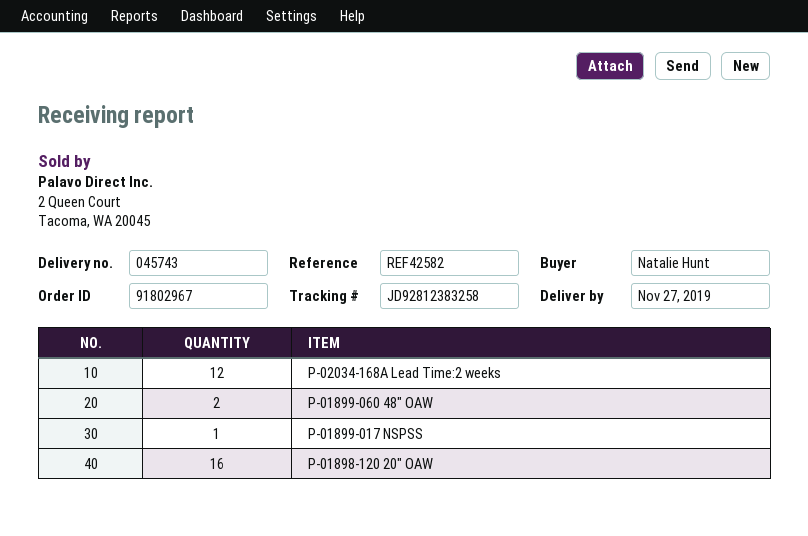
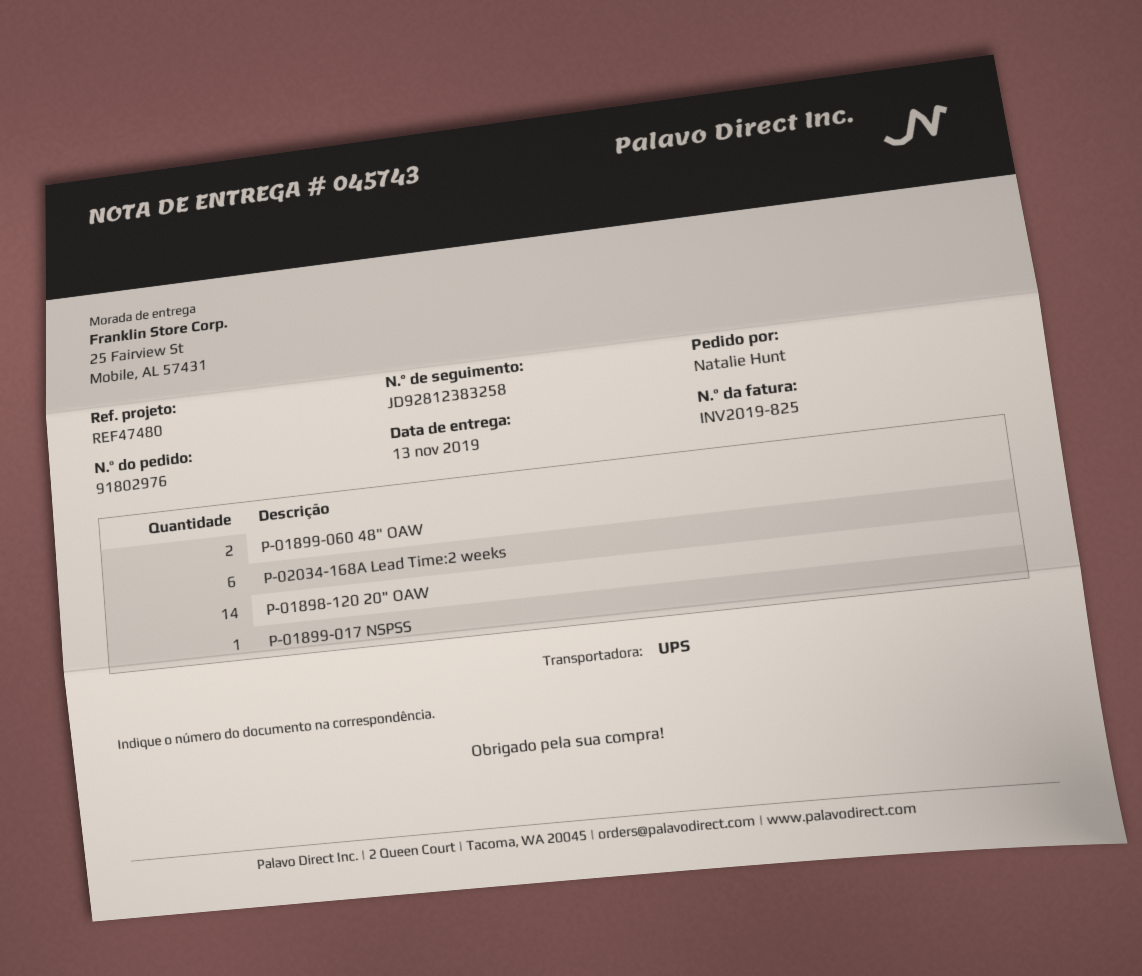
order number: 91802967 -> 91802976
delivery date: 2019-11-27 -> 2019-11-13
reference: REF42582 -> REF47480
P-02034-168A Lead Time:2 weeks: 12 -> 6
P-01898-120 20" OAW: 16 -> 14

